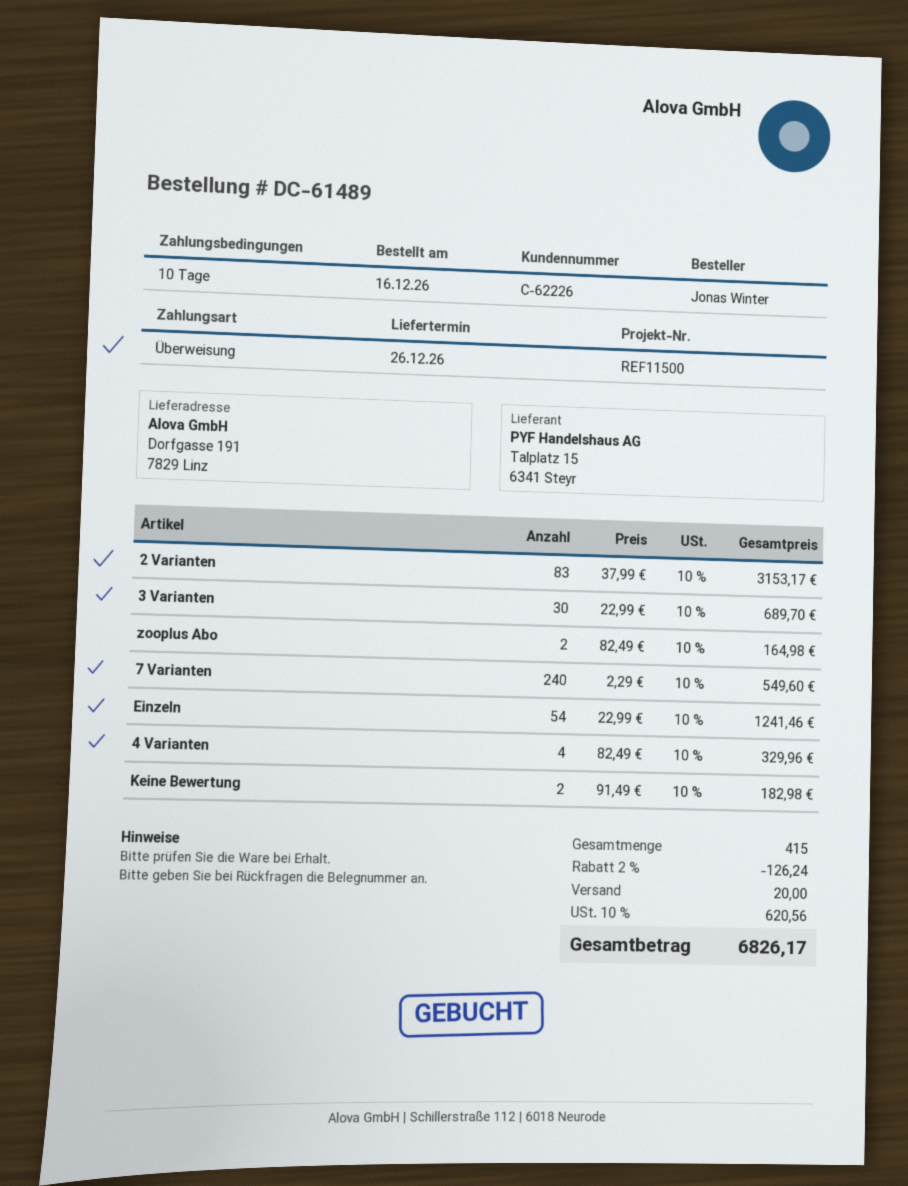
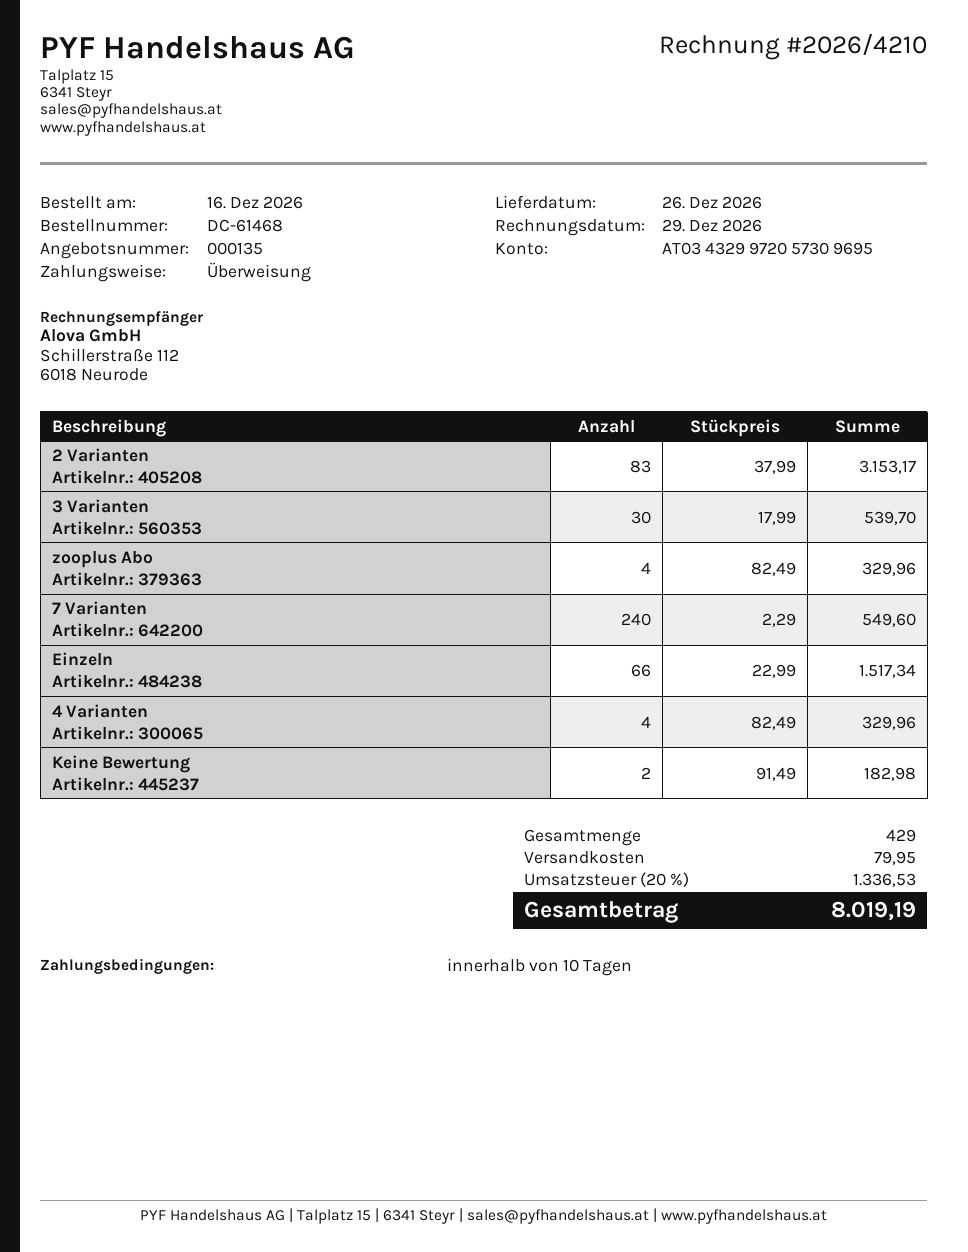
order number: DC-61489 -> DC-61468
3 Varianten: 30 x 22.99 = 689.70 -> 30 x 17.99 = 539.70
zooplus Abo: 2 x 82.49 = 164.98 -> 4 x 82.49 = 329.96
Einzeln: 54 x 22.99 = 1241.46 -> 66 x 22.99 = 1517.34
total quantity: 415 -> 429
discount: 2% = 126.24 -> none
shipping: 20.00 -> 79.95
tax: 10% = 620.56 -> 20% = 1336.53
total: 6826.17 -> 8019.19

